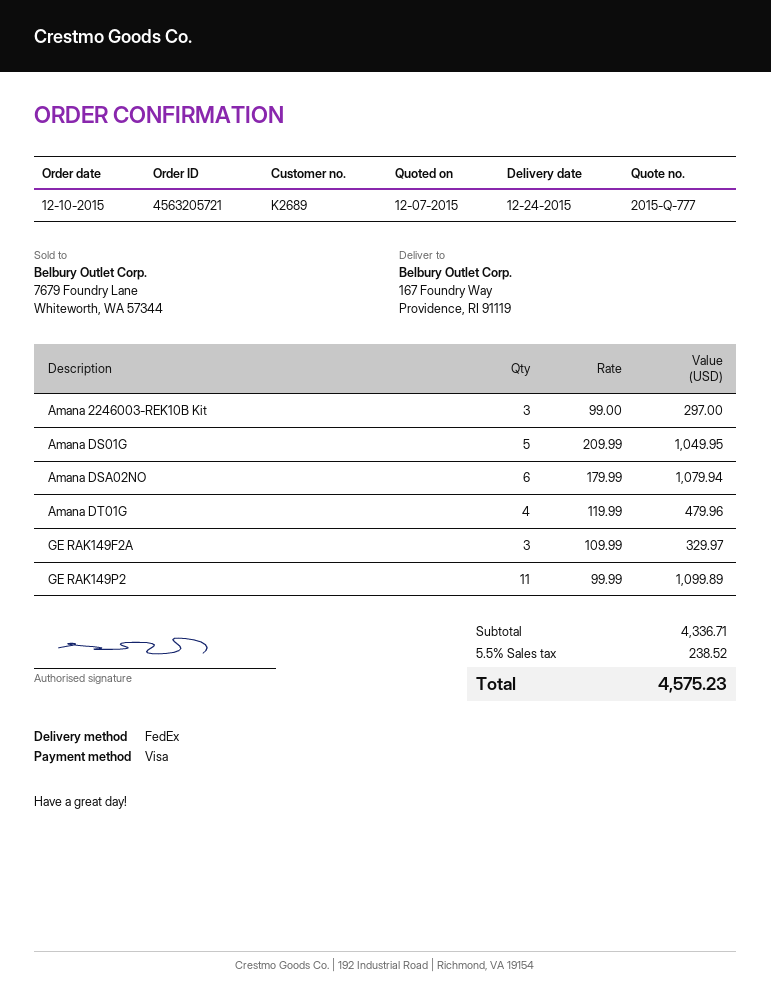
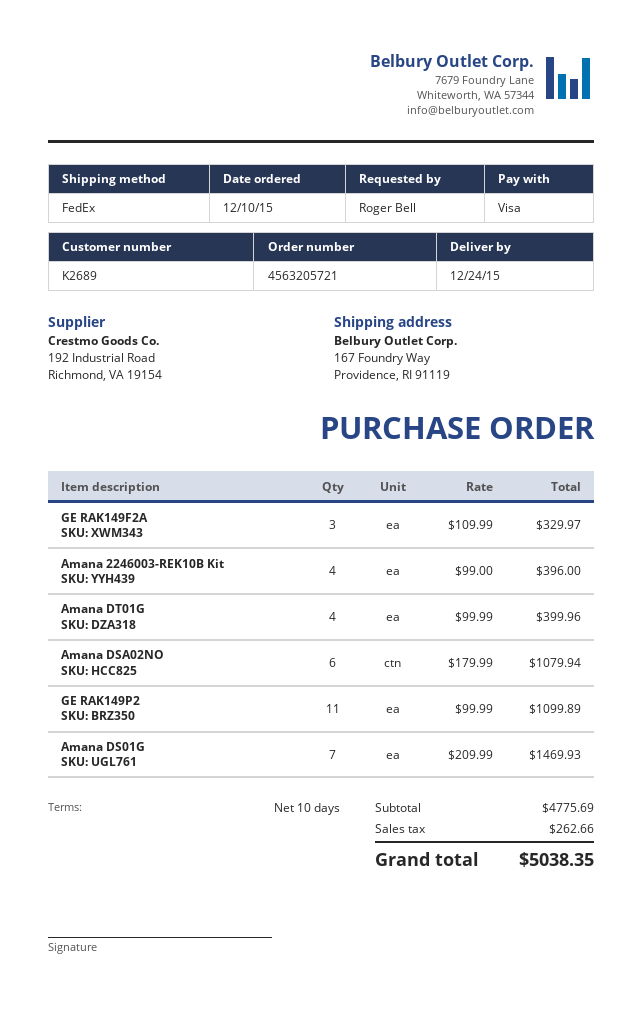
Amana 2246003-REK10B Kit: 3 x 99.00 = 297.00 -> 4 x 99.00 = 396.00
Amana DS01G: 5 x 209.99 = 1049.95 -> 7 x 209.99 = 1469.93
Amana DT01G: 4 x 119.99 = 479.96 -> 4 x 99.99 = 399.96
subtotal: 4336.71 -> 4775.69
tax: 238.52 -> 262.66
total: 4575.23 -> 5038.35

